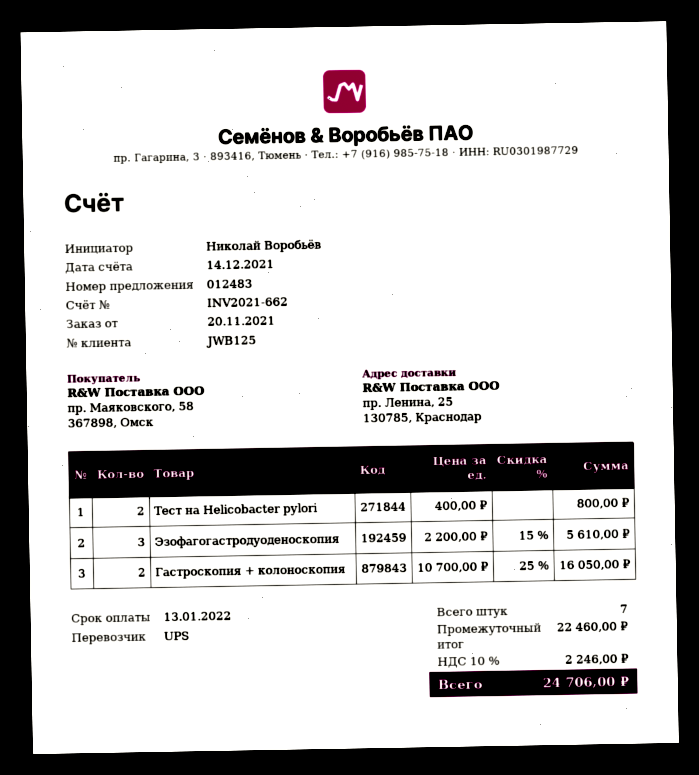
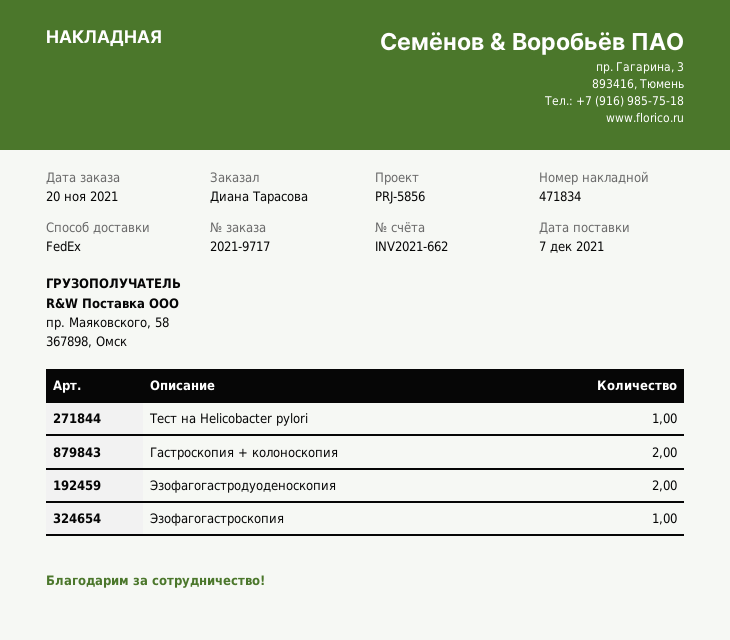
ordered by: Николай Воробьёв -> Диана Тарасова
shipping method: UPS -> FedEx
ship to: пр. Ленина, 25, 130785, Краснодар -> пр. Маяковского, 58, 367898, Омск
Тест на Helicobacter pylori: 2 -> 1
Эзофагогастродуоденоскопия: 3 -> 2
Эзофагогастроскопия: none -> 1

